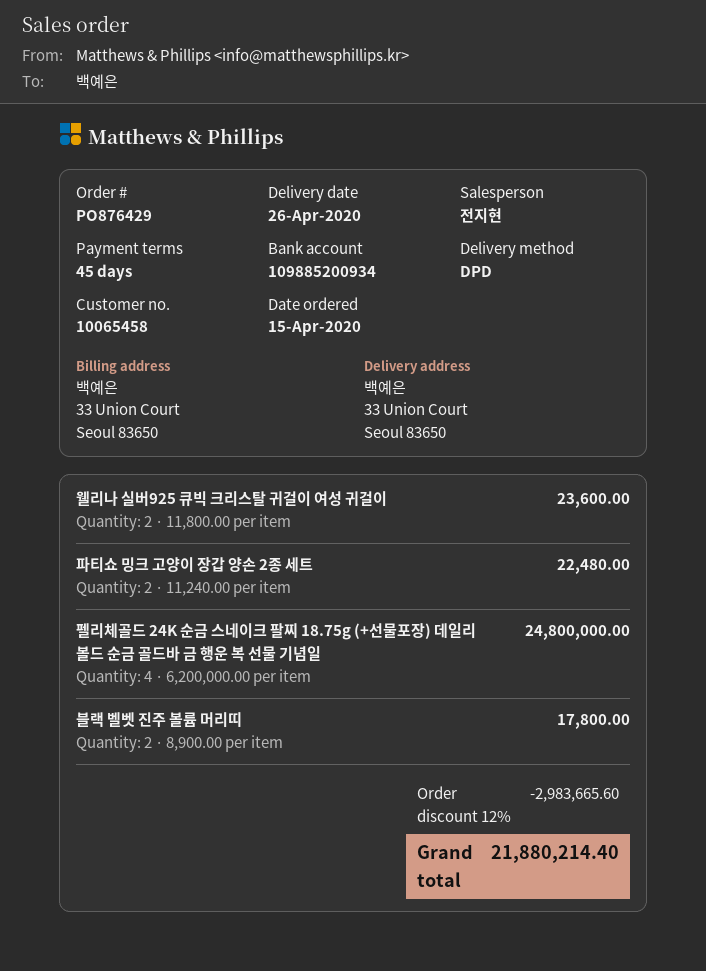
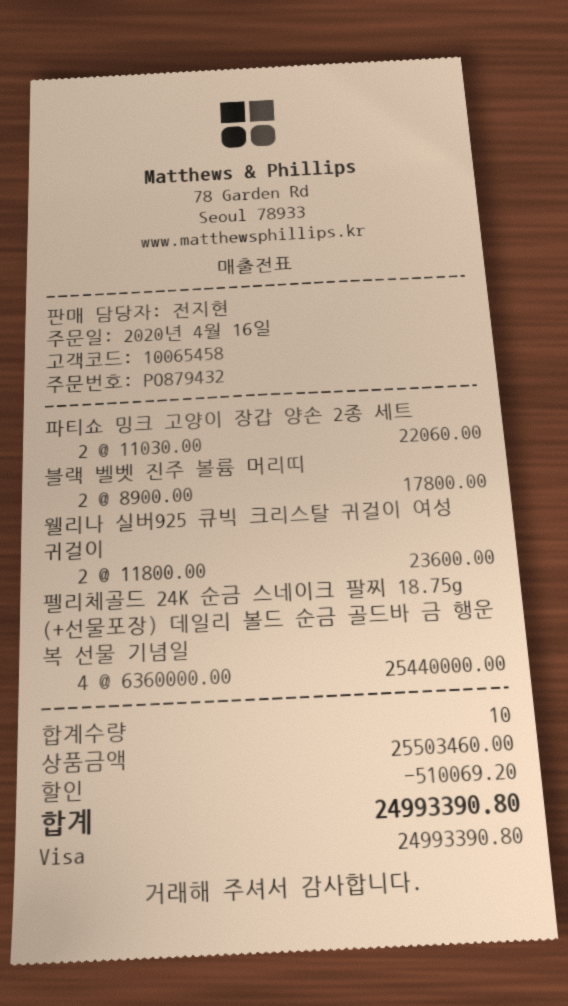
order number: PO876429 -> PO879432
order date: 2020-04-15 -> 2020-04-16
파티쇼 밍크 고양이 장갑 양손 2종 세트: 2 x 11240.00 = 22480.00 -> 2 x 11030.00 = 22060.00
펠리체골드 24K 순금 스네이크 팔찌 18.75g (+선물포장) 데일리 볼드 순금 골드바 금 행운 복 선물 기념일: 4 x 6200000.00 = 24800000.00 -> 4 x 6360000.00 = 25440000.00
discount: 2983665.60 -> 510069.20
total: 21880214.40 -> 24993390.80

